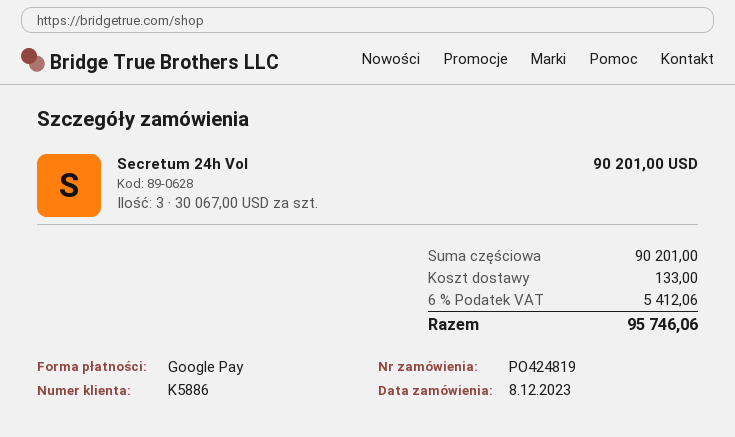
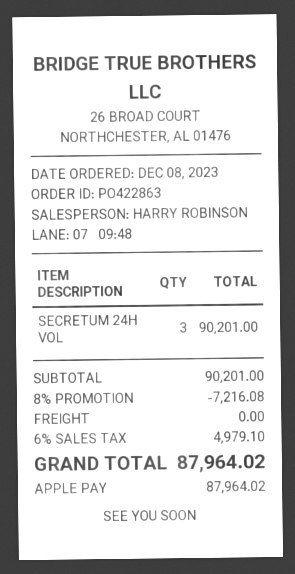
order number: PO424819 -> PO422863
payment method: Google Pay -> Apple Pay
discount: none -> 8% = 7216.08
shipping: 133.00 -> 0.00
tax: 6% = 5412.06 -> 6% = 4979.10
total: 95746.06 -> 87964.02

